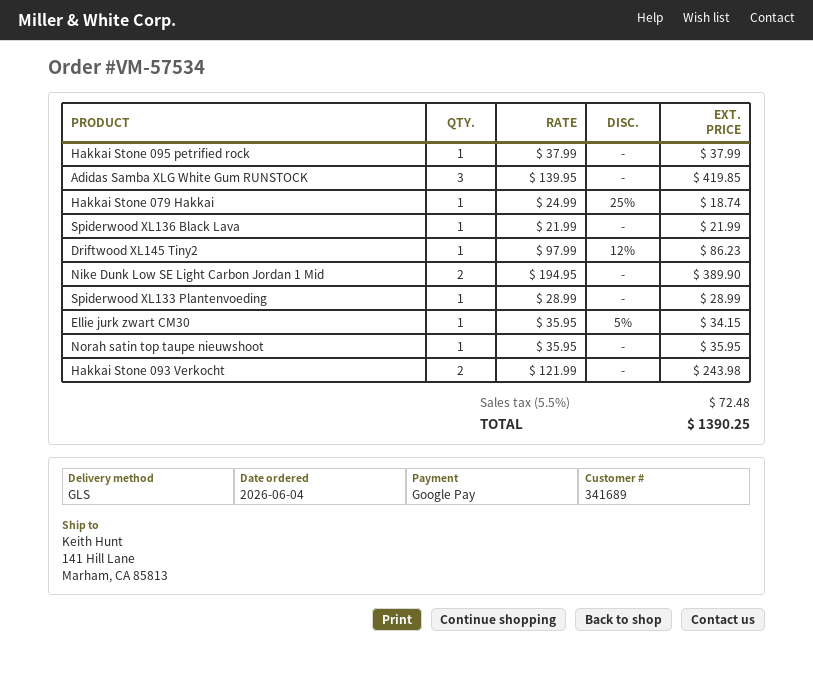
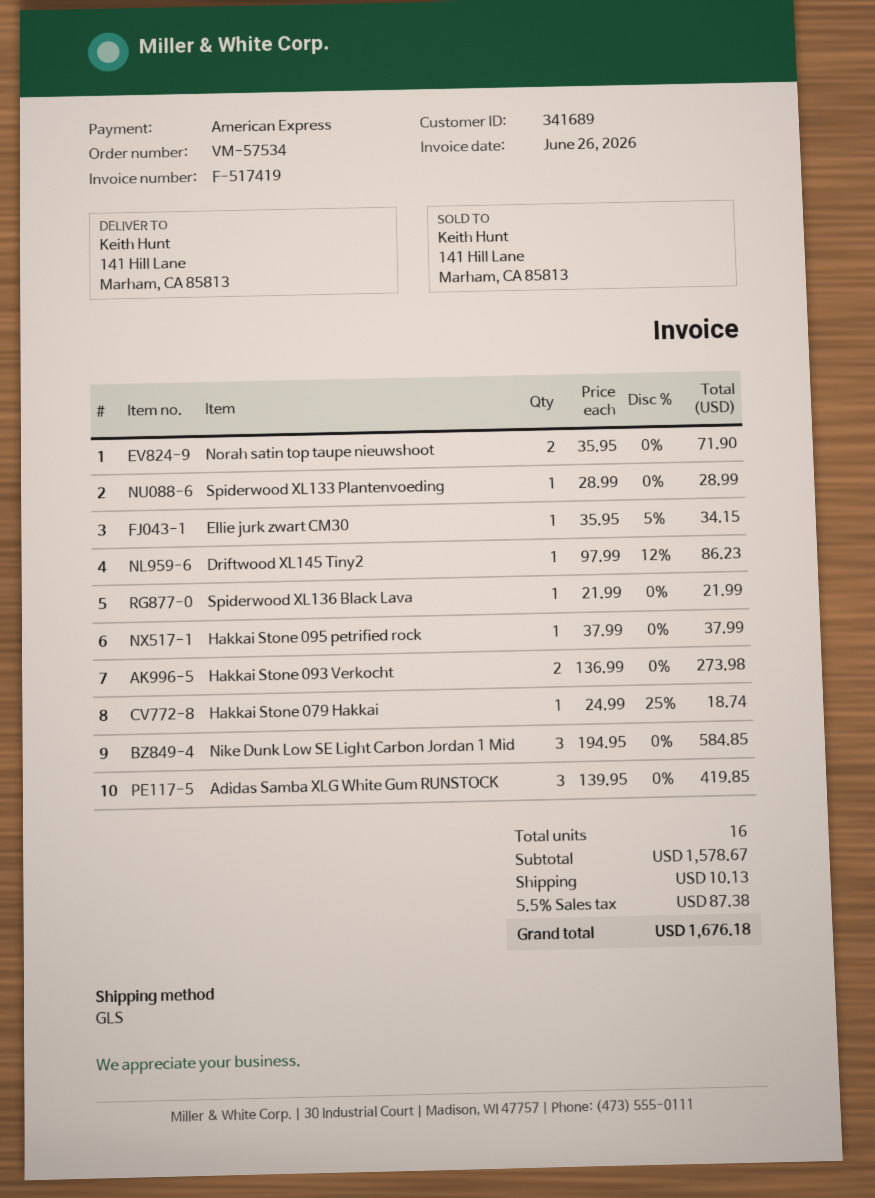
payment method: Google Pay -> American Express
Nike Dunk Low SE Light Carbon Jordan 1 Mid: 2 x 194.95 = 389.90 -> 3 x 194.95 = 584.85
Norah satin top taupe nieuwshoot: 1 x 35.95 = 35.95 -> 2 x 35.95 = 71.90
Hakkai Stone 093 Verkocht: 2 x 121.99 = 243.98 -> 2 x 136.99 = 273.98
shipping: none -> 10.13
tax: 5.5% = 72.48 -> 5.5% = 87.38
total: 1390.25 -> 1676.18

